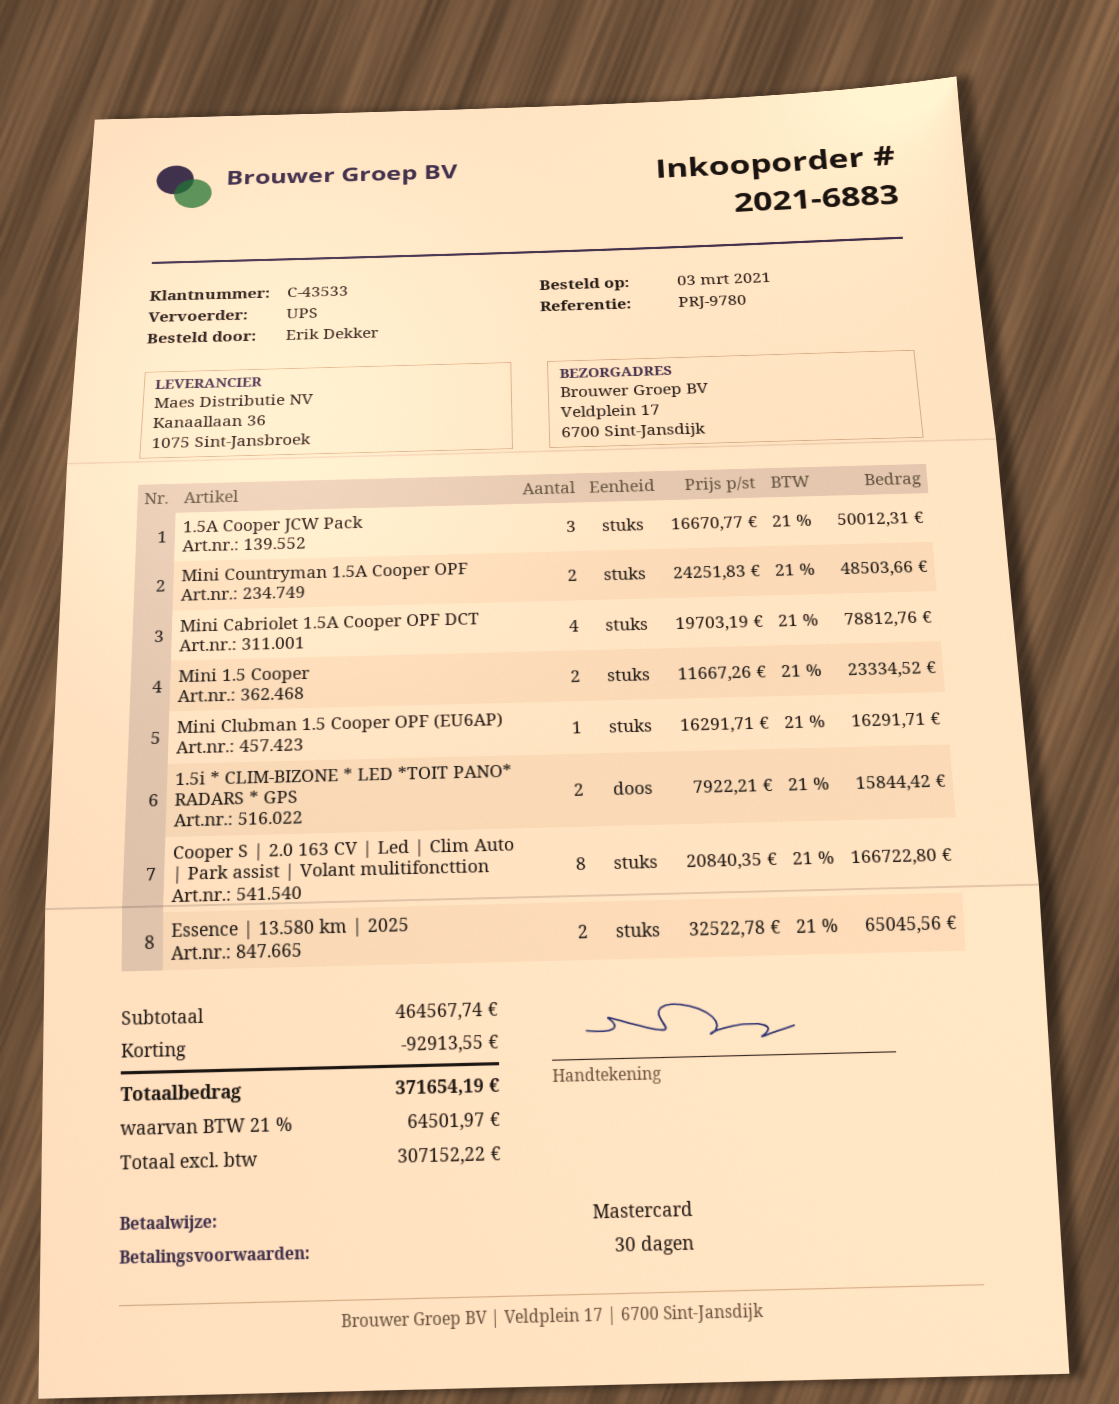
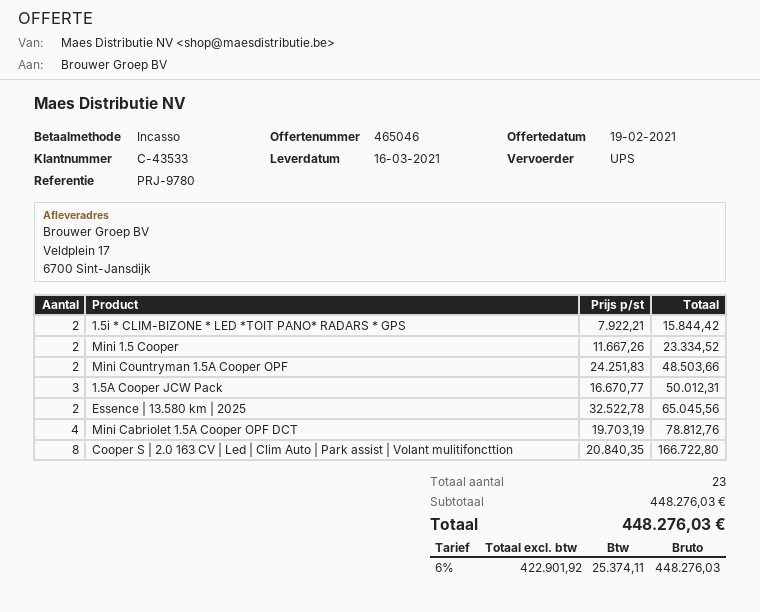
payment method: Mastercard -> direct debit
Mini Clubman 1.5 Cooper OPF (EU6AP): 1 x 16291.71 = 16291.71 -> none
subtotal: 464567.74 -> 448276.03
discount: 92913.55 -> none
net: 307152.22 -> 422901.92
tax: 21% = 64501.97 -> 6% = 25374.11
total: 371654.19 -> 448276.03

